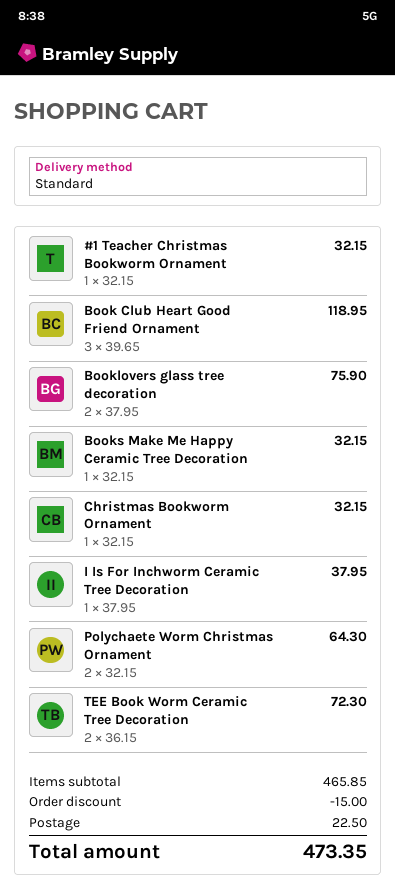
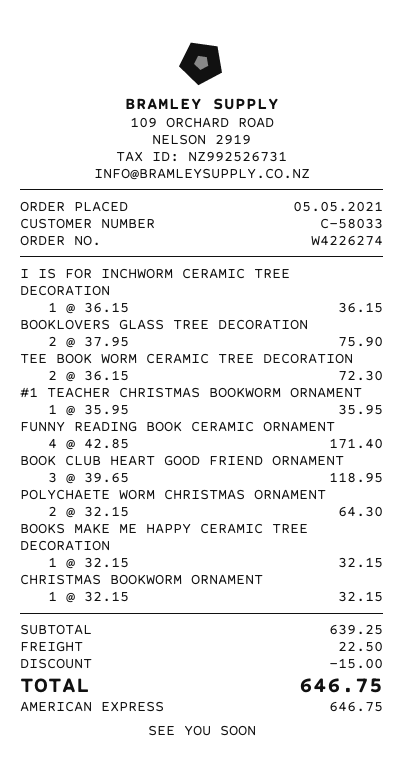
#1 Teacher Christmas Bookworm Ornament: 1 x 32.15 = 32.15 -> 1 x 35.95 = 35.95
I Is For Inchworm Ceramic Tree Decoration: 1 x 37.95 = 37.95 -> 1 x 36.15 = 36.15
FUNNY READING BOOK CERAMIC ORNAMENT: none -> 4 x 42.85 = 171.40
subtotal: 465.85 -> 639.25
total: 473.35 -> 646.75

